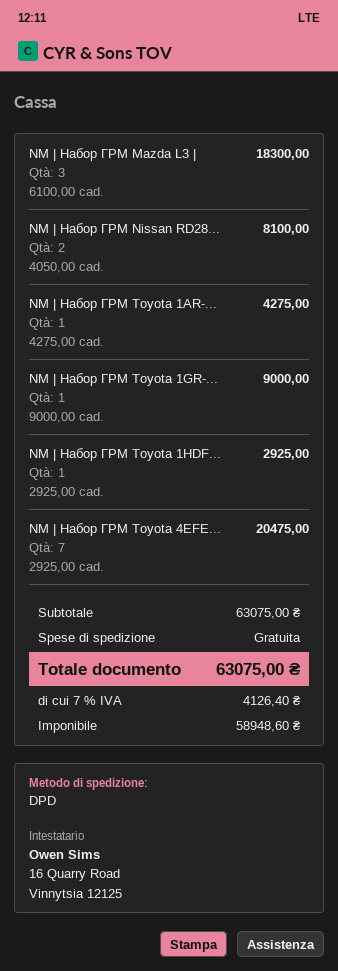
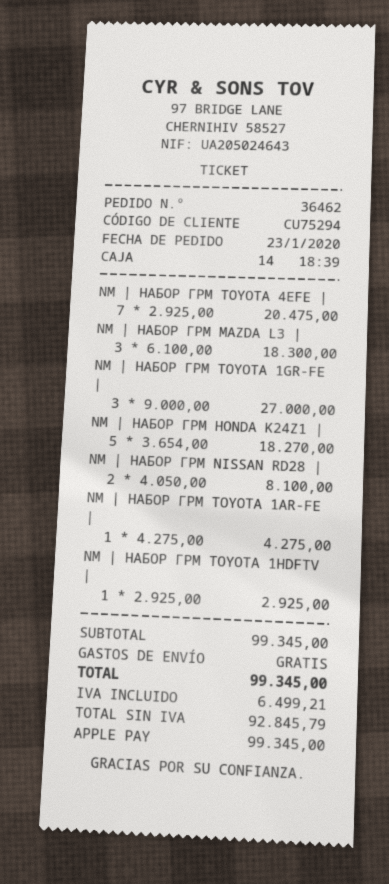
NM | Набор ГРМ Toyota 1GR-...: 1 x 9000.00 = 9000.00 -> 3 x 9000.00 = 27000.00
NM | НАБОР ГРМ HONDA K24Z1 |: none -> 5 x 3654.00 = 18270.00
subtotal: 63075.00 -> 99345.00
net: 58948.60 -> 92845.79
tax: 4126.40 -> 6499.21
total: 63075.00 -> 99345.00

